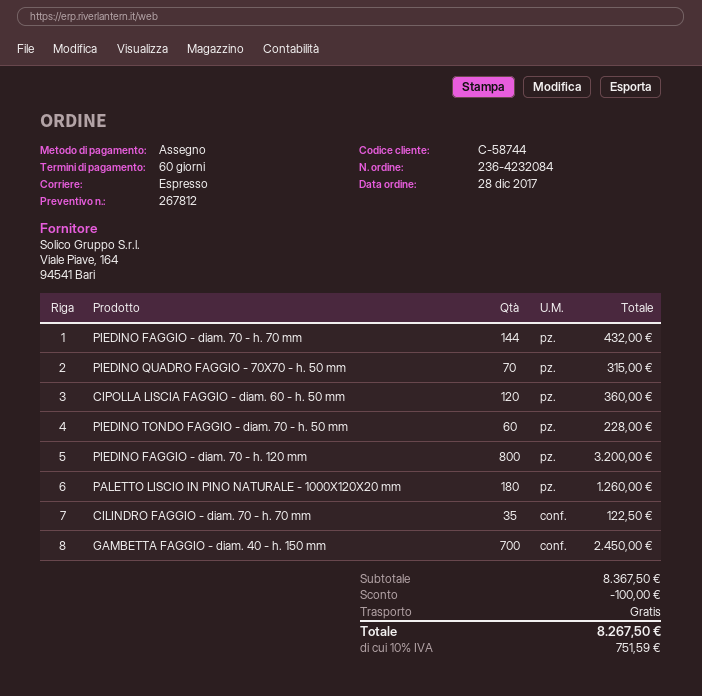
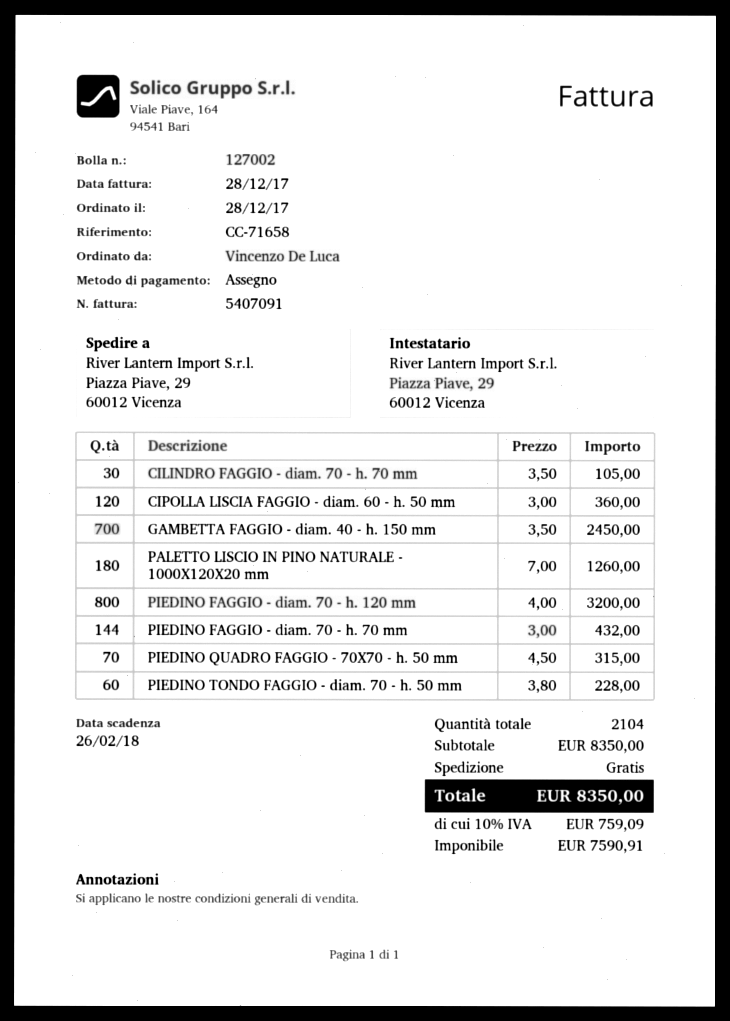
CILINDRO FAGGIO - diam. 70 - h. 70 mm: 35 for 122.50 -> 30 for 105.00
subtotal: 8367.50 -> 8350.00
discount: 100.00 -> none
tax: 10% = 751.59 -> 10% = 759.09
total: 8267.50 -> 8350.00

